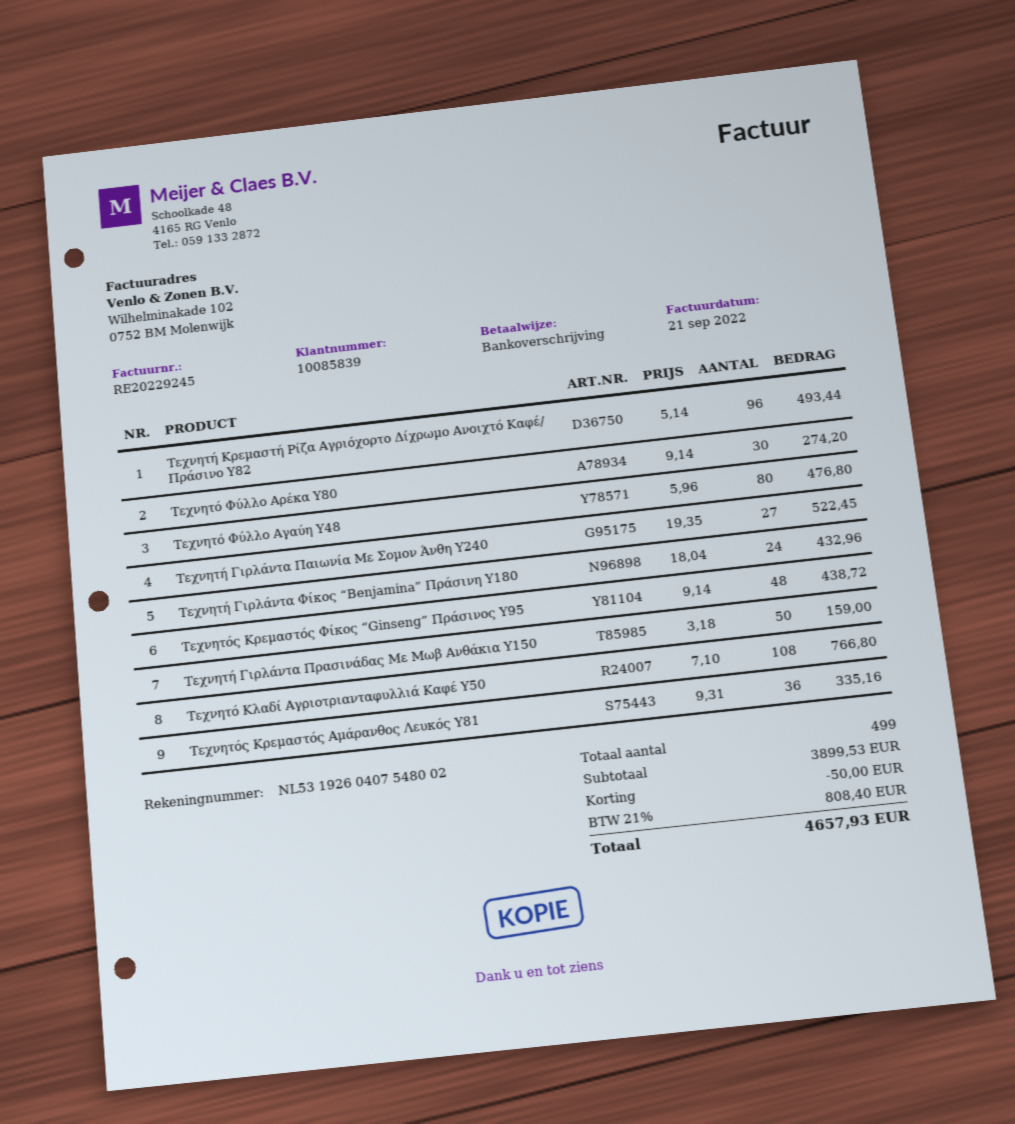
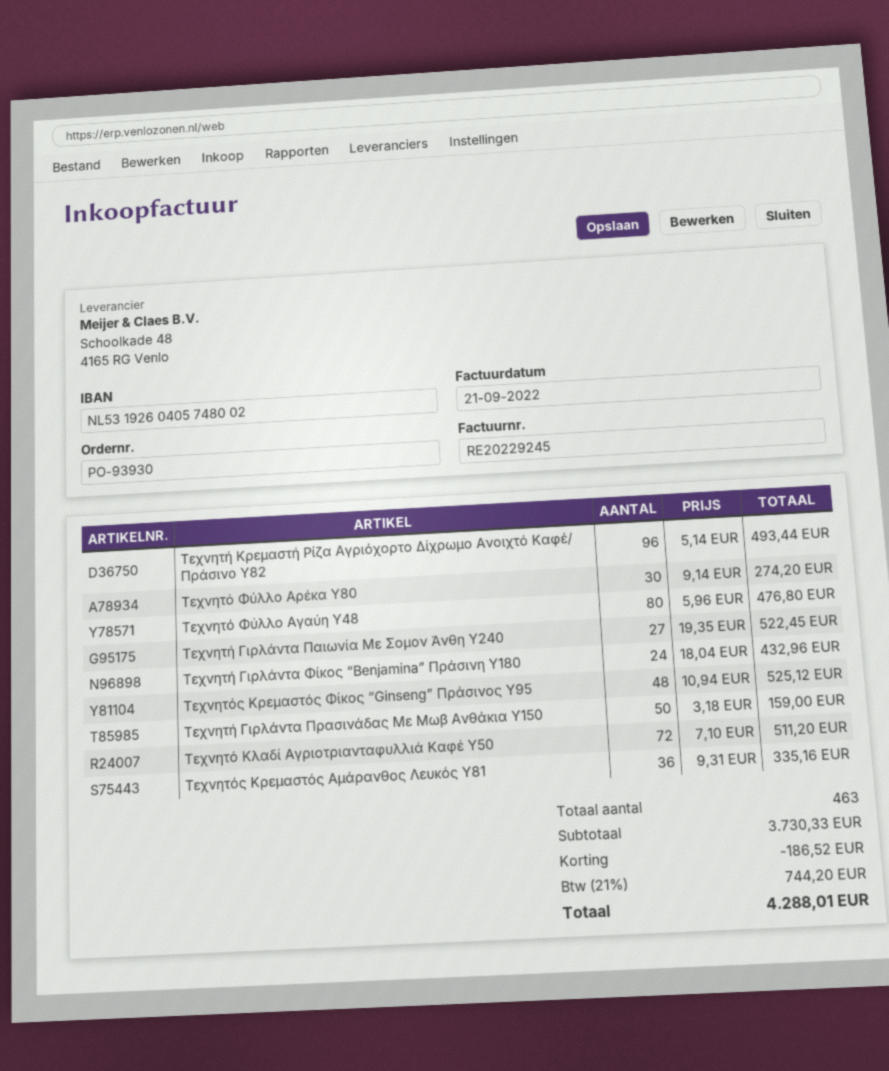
bank account: NL5319260407548002 -> NL5319260405748002
Τεχνητός Κρεμαστός Φίκος “Ginseng” Πράσινος Υ95: 48 x 9.14 = 438.72 -> 48 x 10.94 = 525.12
Τεχνητό Κλαδί Αγριοτριανταφυλλιά Καφέ Υ50: 108 x 7.10 = 766.80 -> 72 x 7.10 = 511.20
total quantity: 499 -> 463
subtotal: 3899.53 -> 3730.33
discount: 50.00 -> 186.52
tax: 21% = 808.40 -> 21% = 744.20
total: 4657.93 -> 4288.01

